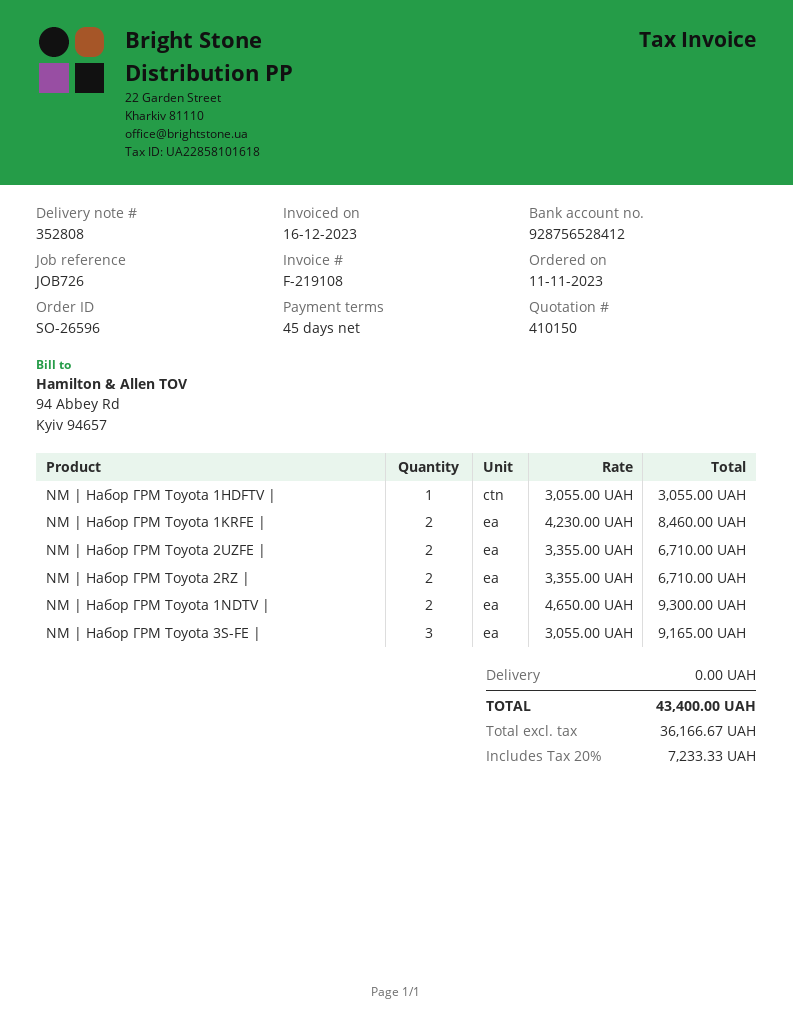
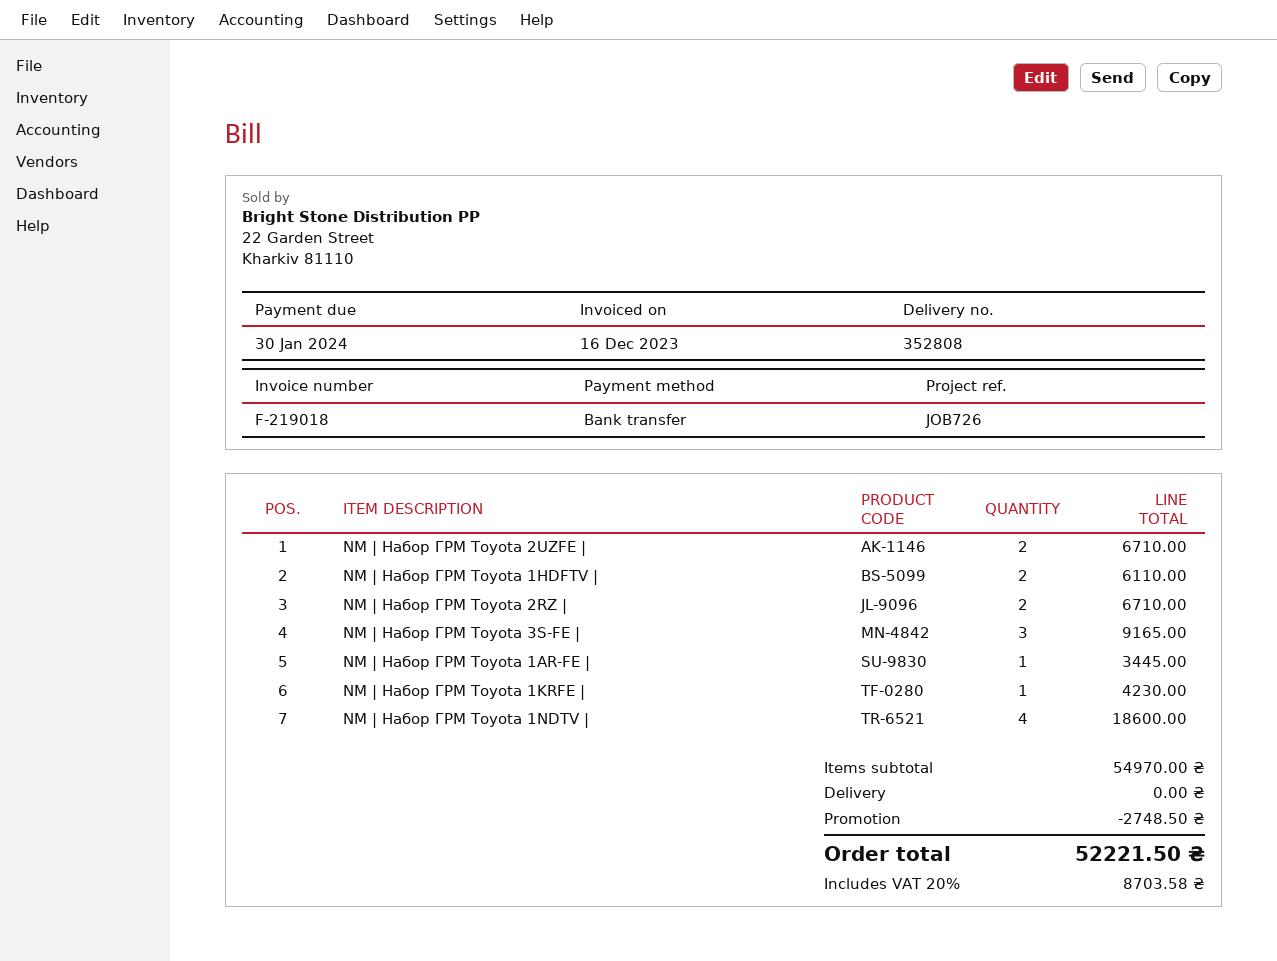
invoice number: F-219108 -> F-219018
NM | Набор ГРМ Toyota 1HDFTV |: 1 for 3055.00 -> 2 for 6110.00
NM | Набор ГРМ Toyota 1KRFE |: 2 for 8460.00 -> 1 for 4230.00
NM | Набор ГРМ Toyota 1NDTV |: 2 for 9300.00 -> 4 for 18600.00
NM | Набор ГРМ Toyota 1AR-FE |: none -> 1 for 3445.00
discount: none -> 2748.50
tax: 20% = 7233.33 -> 20% = 8703.58
total: 43400.00 -> 52221.50

